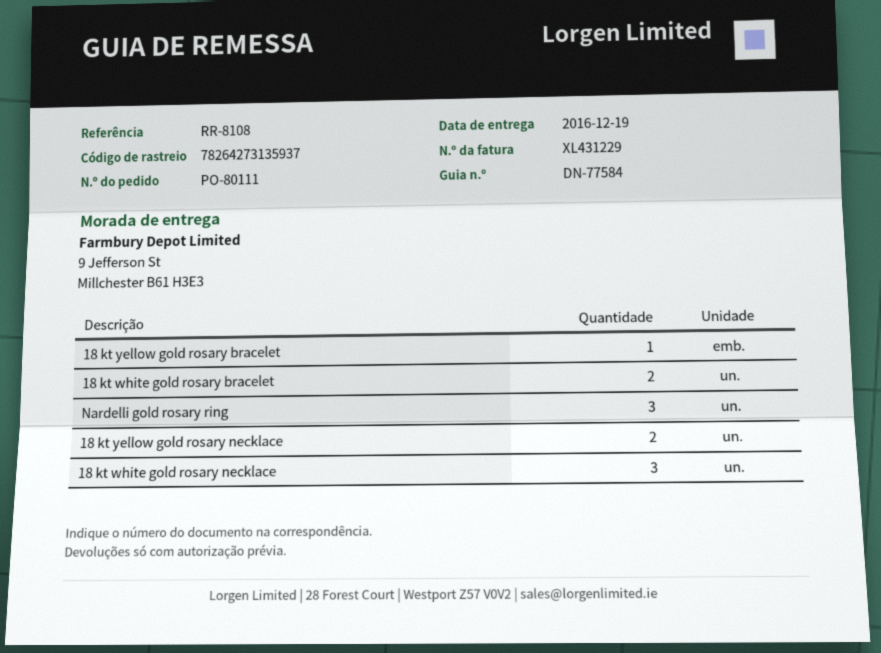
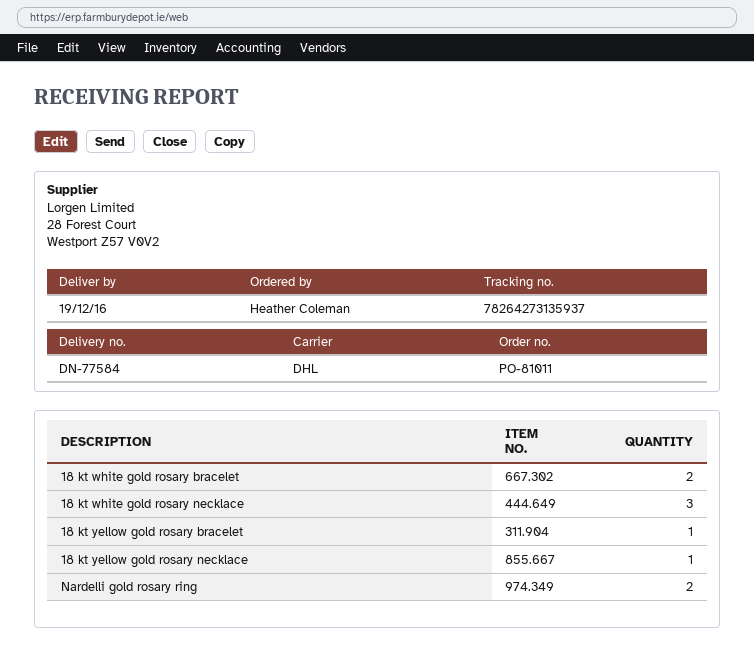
order number: PO-80111 -> PO-81011
Nardelli gold rosary ring: 3 -> 2
18 kt yellow gold rosary necklace: 2 -> 1

